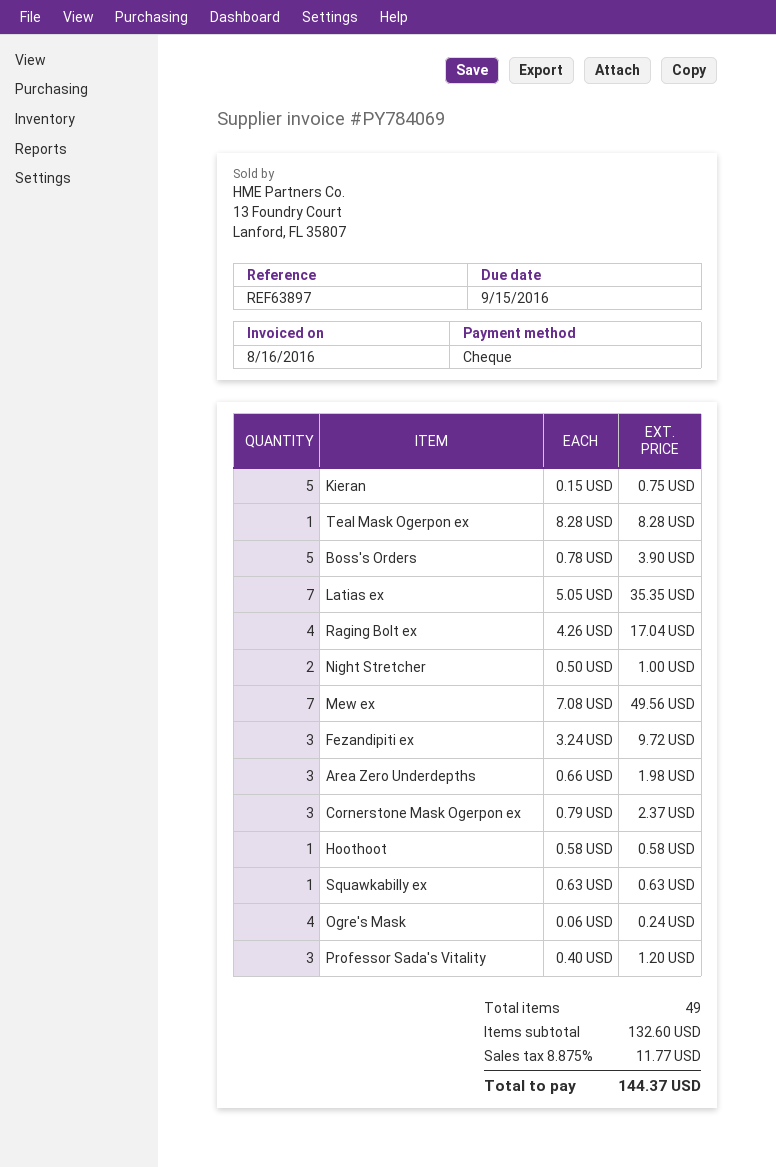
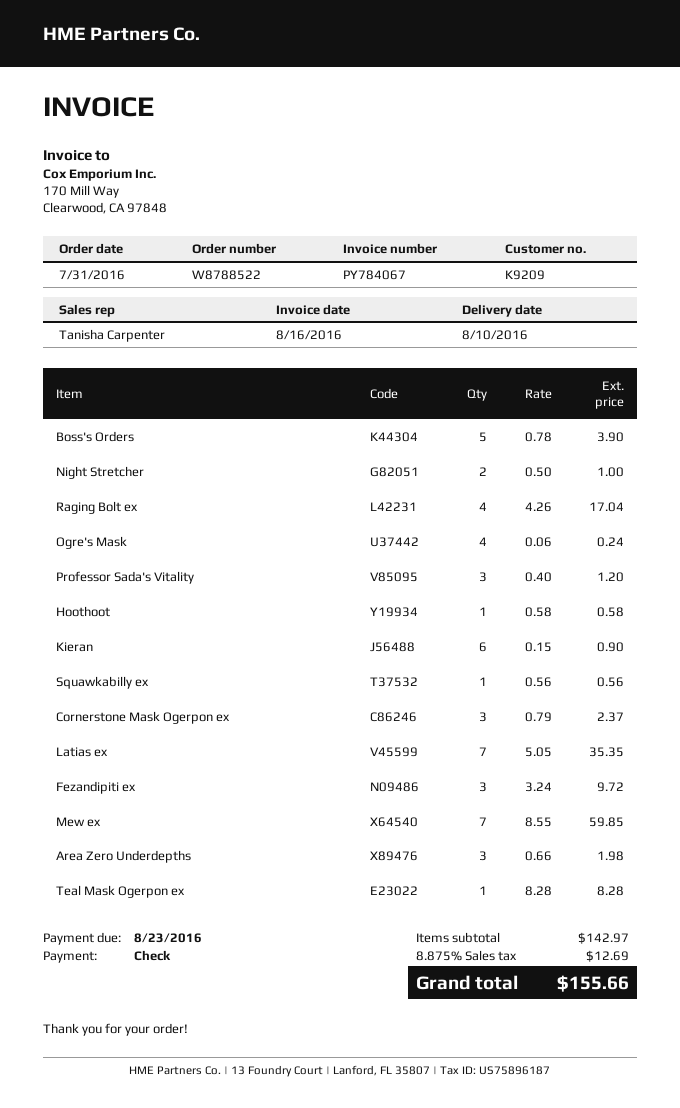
invoice number: PY784069 -> PY784067
due date: 2016-09-15 -> 2016-08-23
Kieran: 5 x 0.15 = 0.75 -> 6 x 0.15 = 0.90
Mew ex: 7 x 7.08 = 49.56 -> 7 x 8.55 = 59.85
Squawkabilly ex: 1 x 0.63 = 0.63 -> 1 x 0.56 = 0.56
subtotal: 132.60 -> 142.97
tax: 8.875% = 11.77 -> 8.875% = 12.69
total: 144.37 -> 155.66

